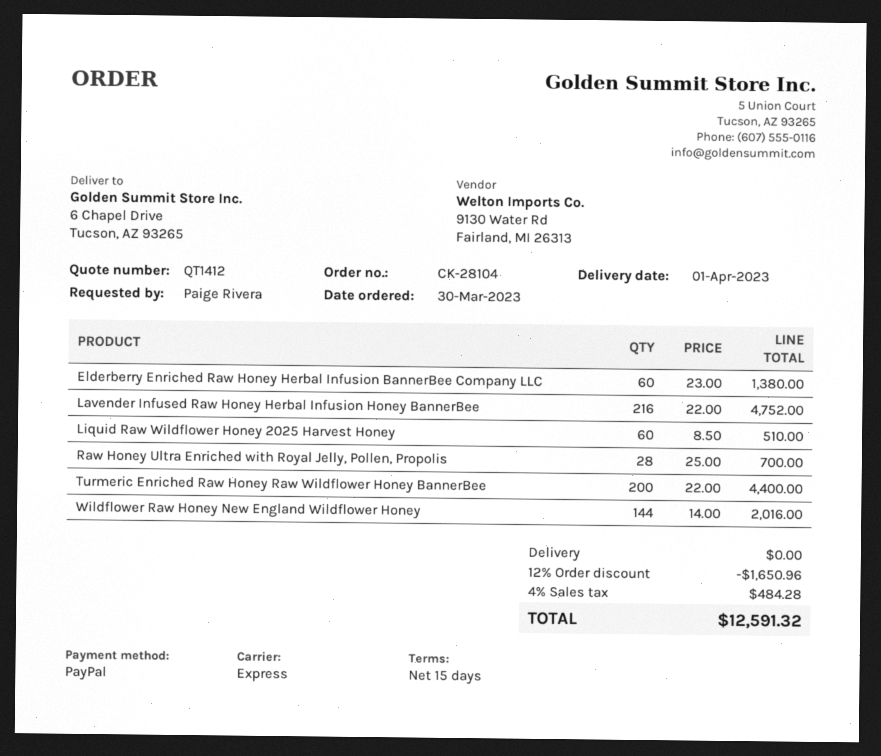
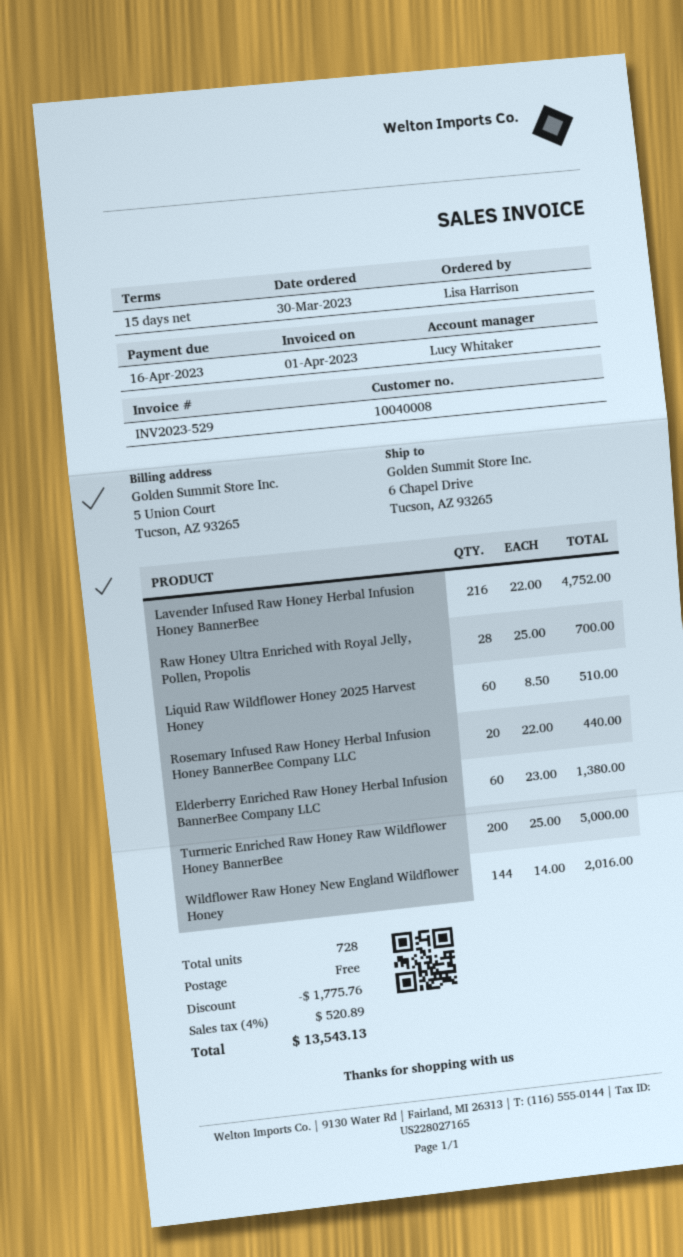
ordered by: Paige Rivera -> Lisa Harrison
Turmeric Enriched Raw Honey Raw Wildflower Honey BannerBee: 200 x 22.00 = 4400.00 -> 200 x 25.00 = 5000.00
Rosemary Infused Raw Honey Herbal Infusion Honey BannerBee Company LLC: none -> 20 x 22.00 = 440.00
discount: 1650.96 -> 1775.76
tax: 4% = 484.28 -> 4% = 520.89
total: 12591.32 -> 13543.13

